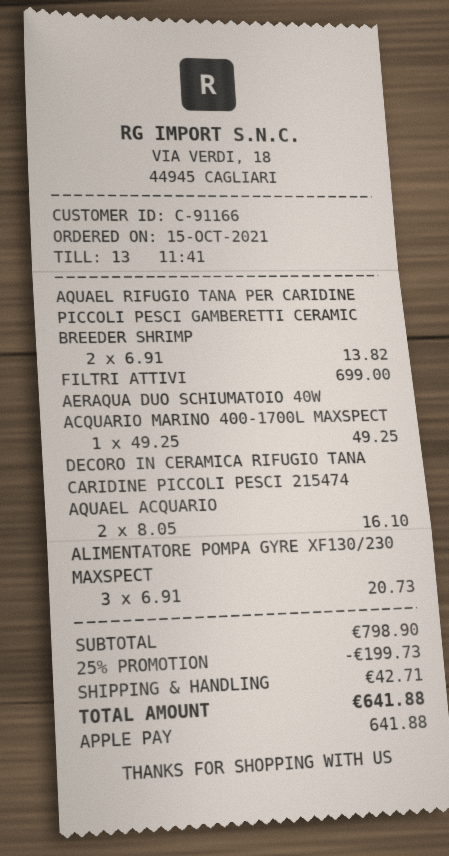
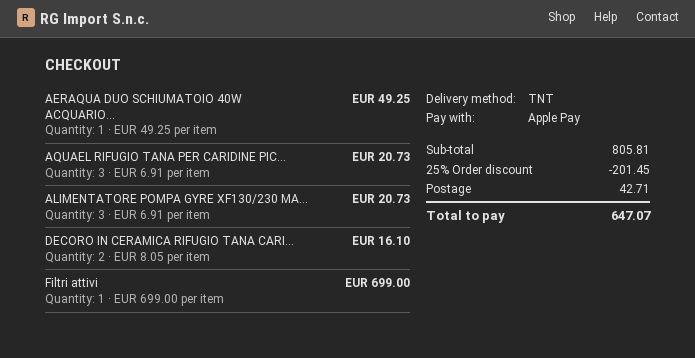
AQUAEL RIFUGIO TANA PER CARIDINE PICCOLI PESCI GAMBERETTI CERAMIC BREEDER SHRIMP: 2 x 6.91 = 13.82 -> 3 x 6.91 = 20.73
subtotal: 798.90 -> 805.81
discount: 25% = 199.73 -> 25% = 201.45
total: 641.88 -> 647.07

